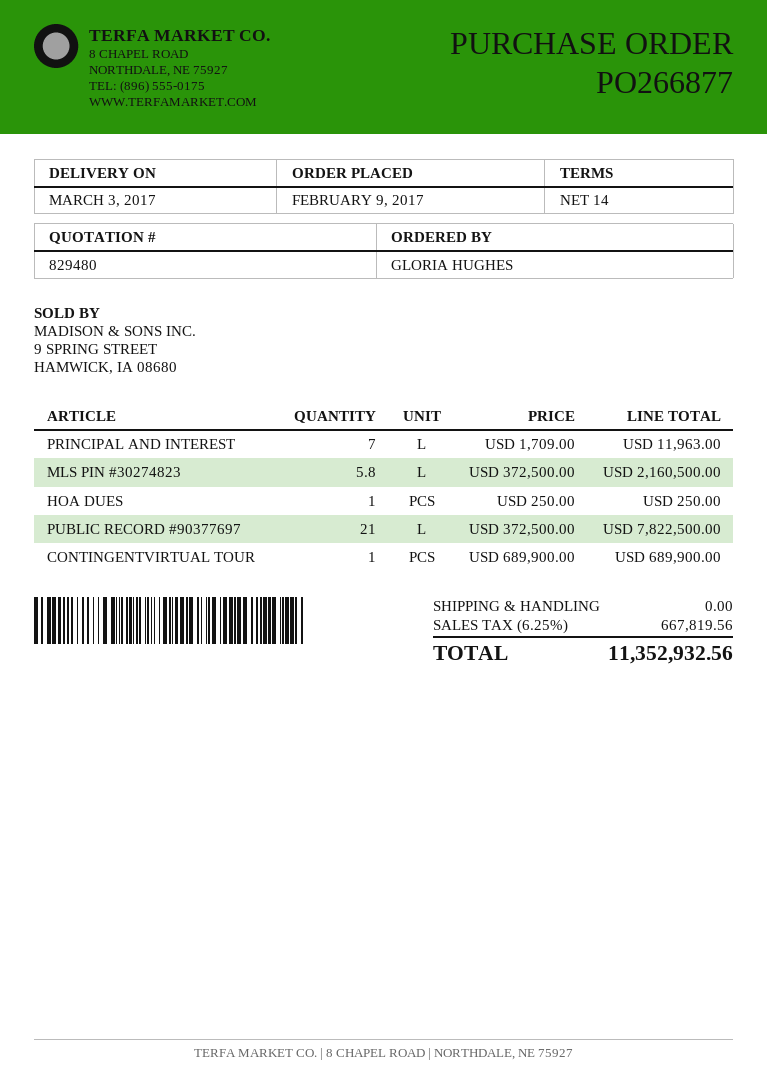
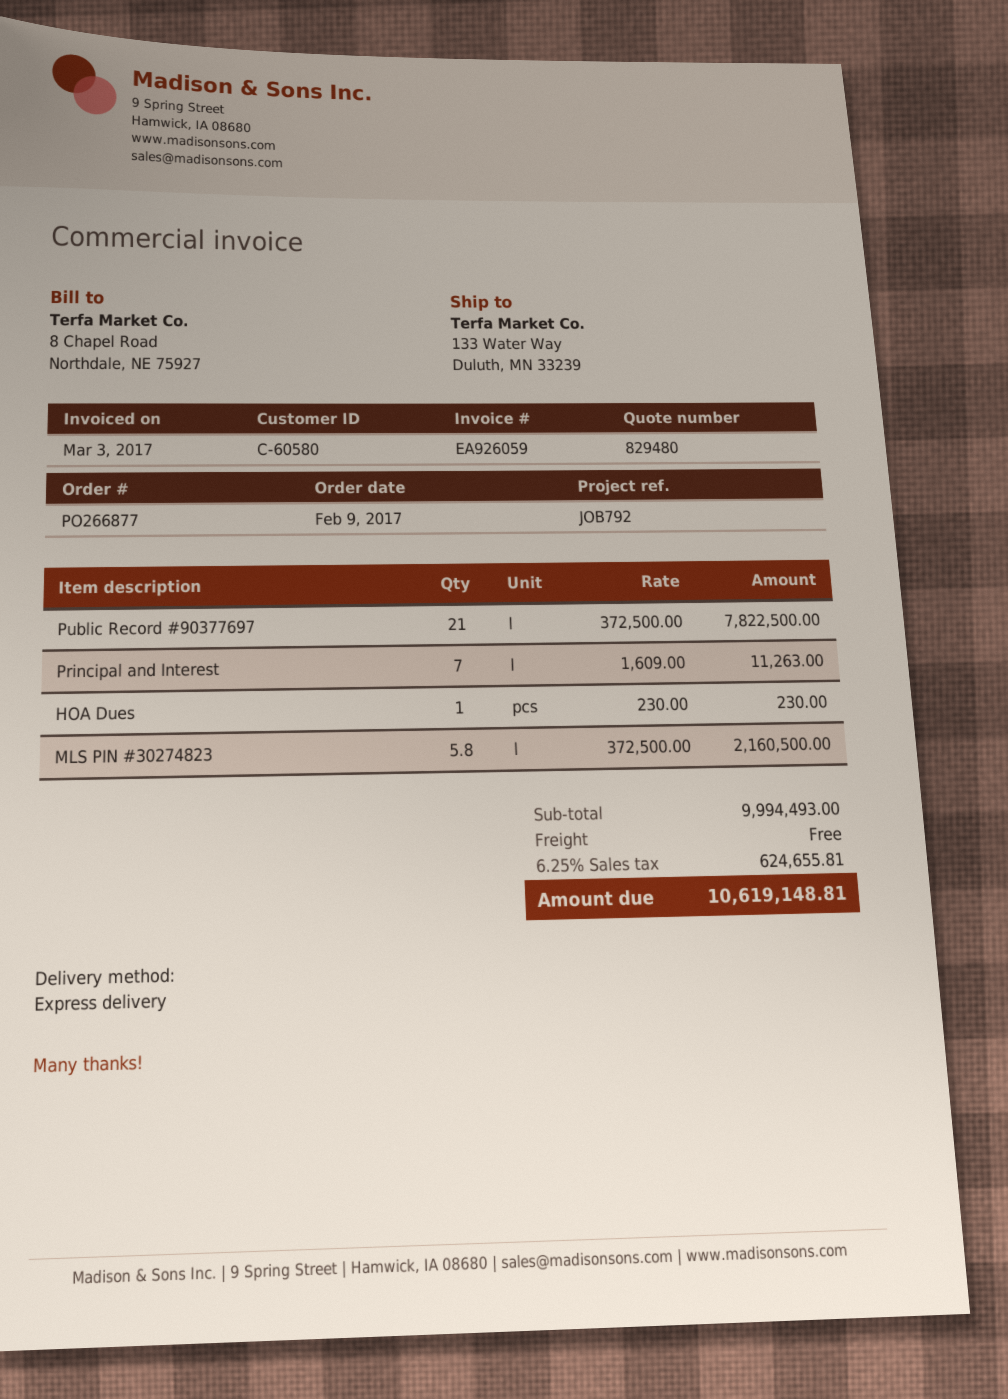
PRINCIPAL AND INTEREST: 7 x 1709.00 = 11963.00 -> 7 x 1609.00 = 11263.00
HOA DUES: 1 x 250.00 = 250.00 -> 1 x 230.00 = 230.00
CONTINGENTVIRTUAL TOUR: 1 x 689900.00 = 689900.00 -> none
tax: 6.25% = 667819.56 -> 6.25% = 624655.81
total: 11352932.56 -> 10619148.81

